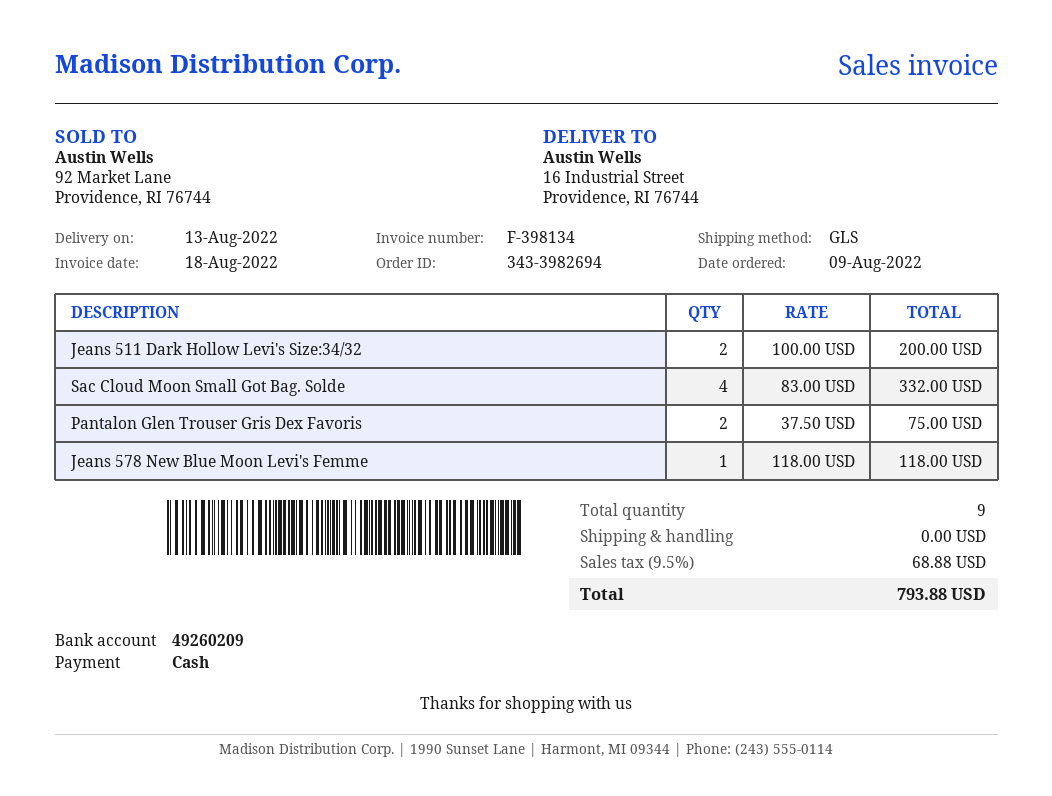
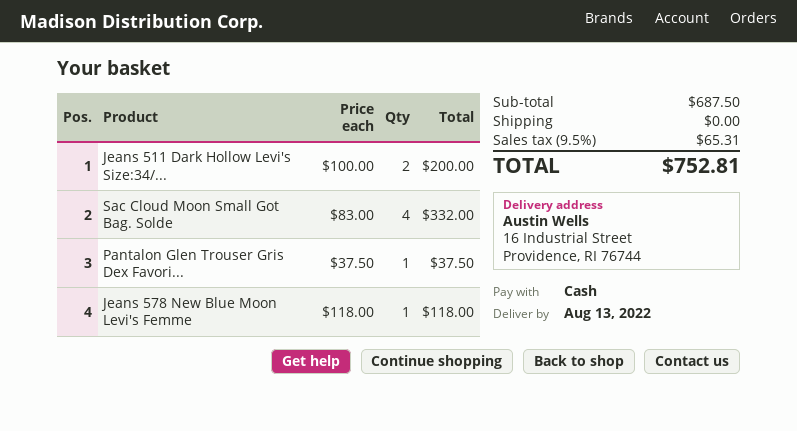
Pantalon Glen Trouser Gris Dex Favoris: 2 x 37.50 = 75.00 -> 1 x 37.50 = 37.50
tax: 9.5% = 68.88 -> 9.5% = 65.31
total: 793.88 -> 752.81

